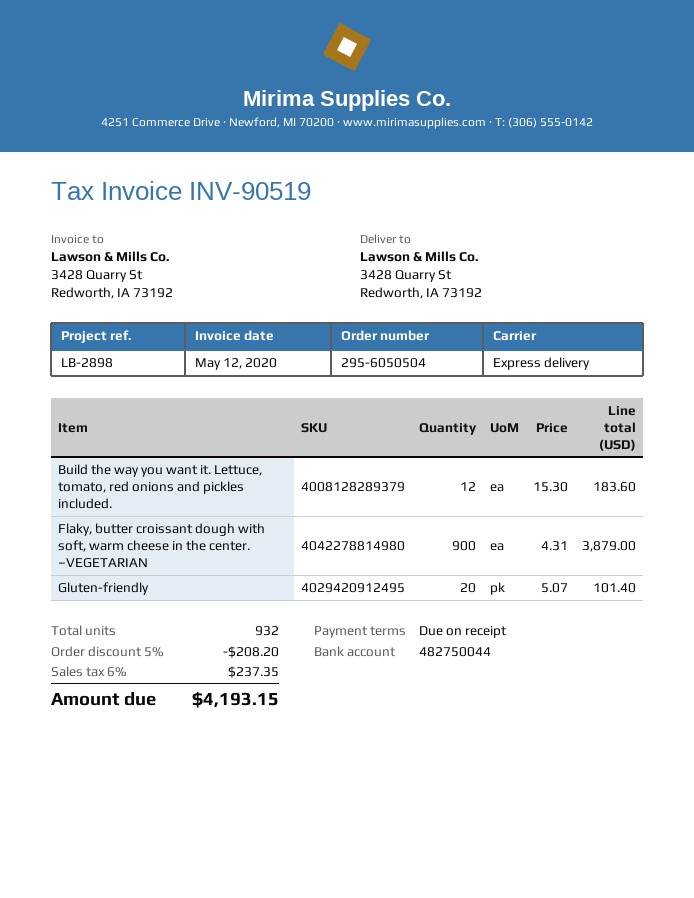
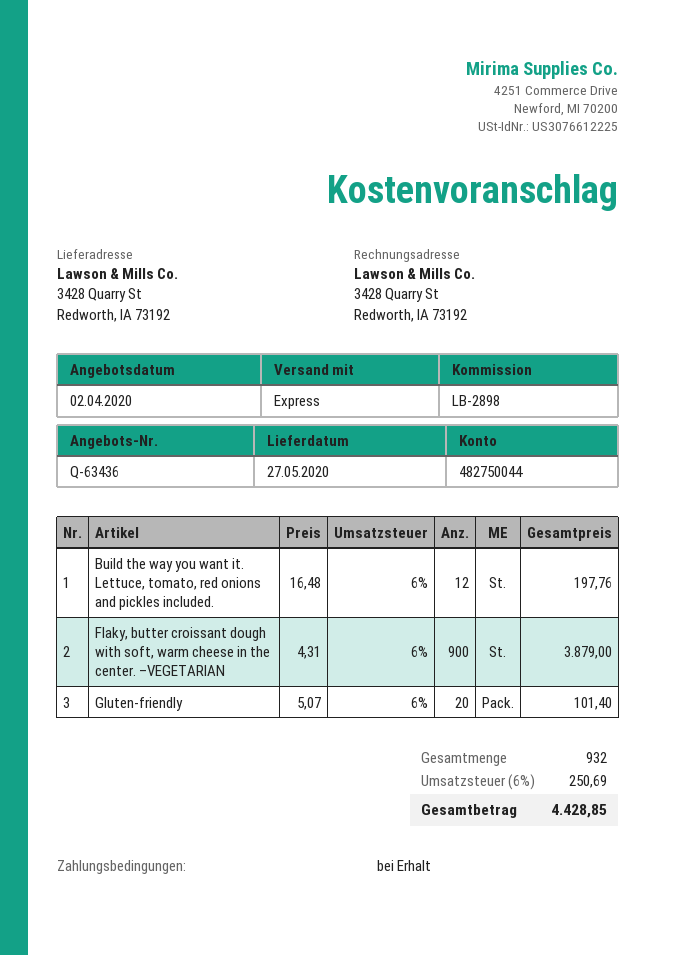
Build the way you want it. Lettuce, tomato, red onions and pickles included.: 12 x 15.30 = 183.60 -> 12 x 16.48 = 197.76
discount: 5% = 208.20 -> none
tax: 6% = 237.35 -> 6% = 250.69
total: 4193.15 -> 4428.85

